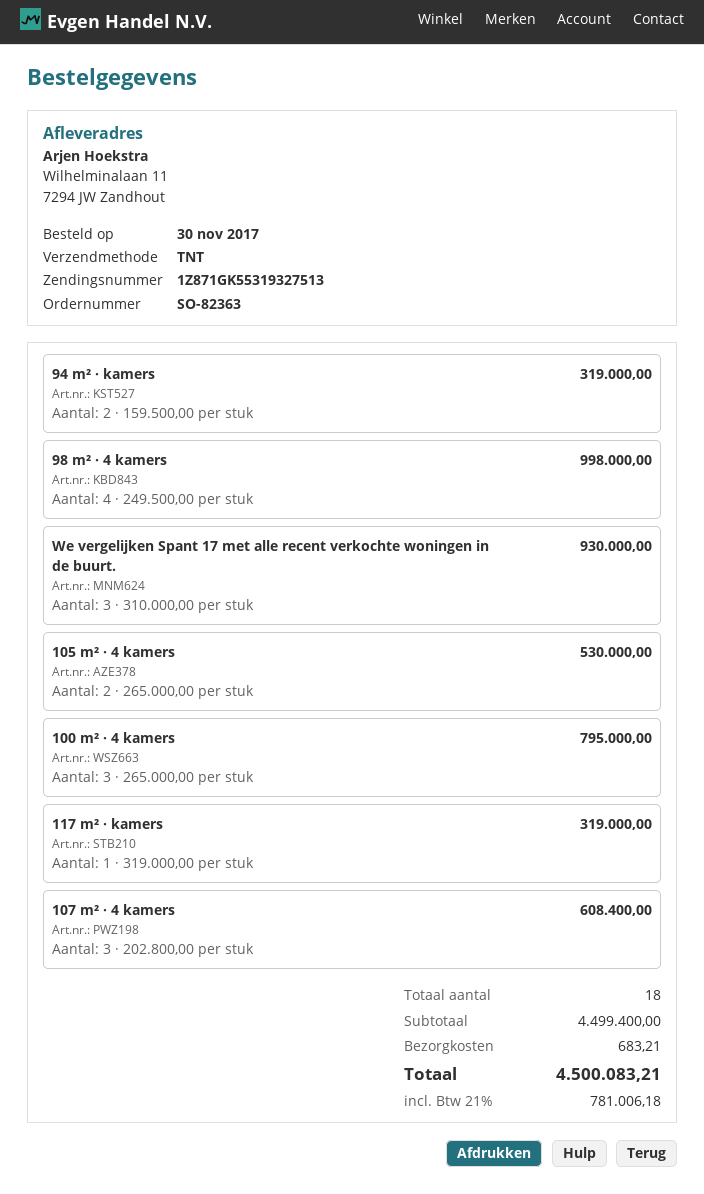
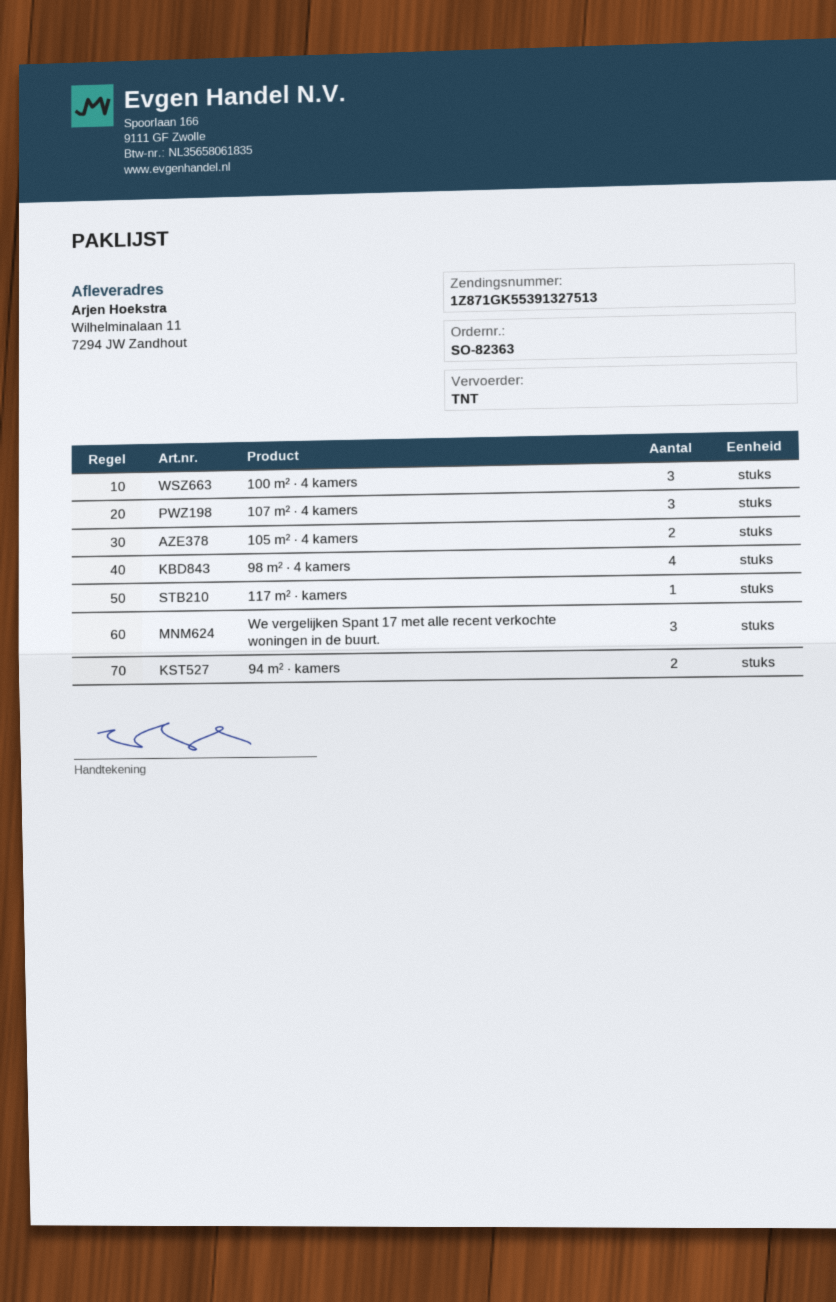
tracking number: 1Z871GK55319327513 -> 1Z871GK55391327513

